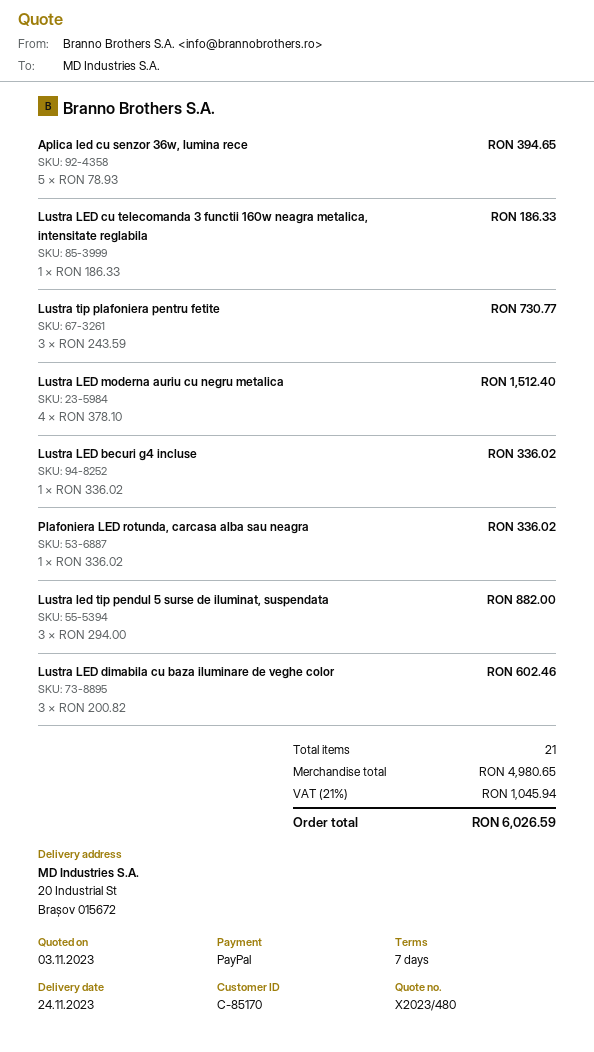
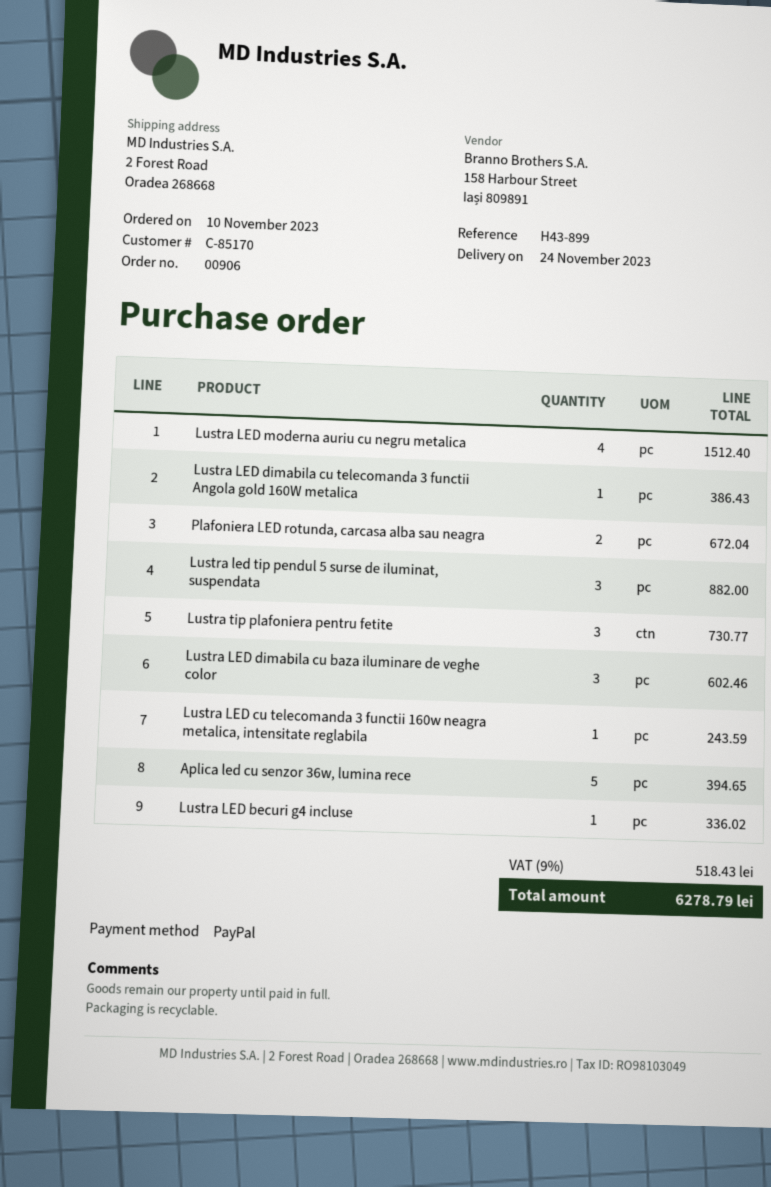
ship to: 20 Industrial St, Brașov 015672 -> 2 Forest Road, Oradea 268668
Lustra LED cu telecomanda 3 functii 160w neagra metalica, intensitate reglabila: 1 for 186.33 -> 1 for 243.59
Plafoniera LED rotunda, carcasa alba sau neagra: 1 for 336.02 -> 2 for 672.04
Lustra LED dimabila cu telecomanda 3 functii Angola gold 160W metalica: none -> 1 for 386.43
tax: 21% = 1045.94 -> 9% = 518.43
total: 6026.59 -> 6278.79

